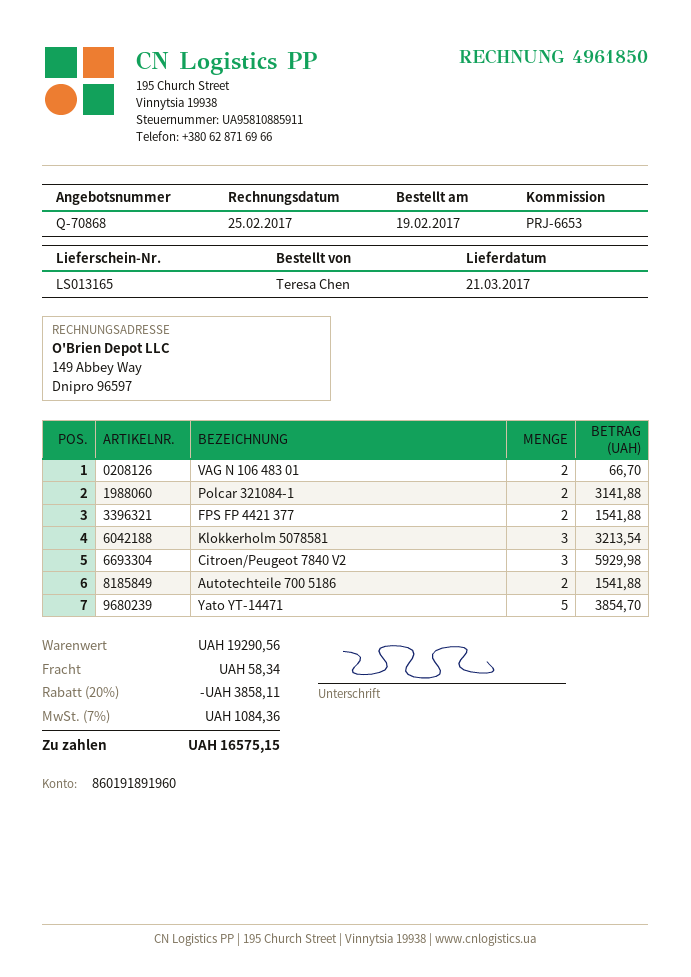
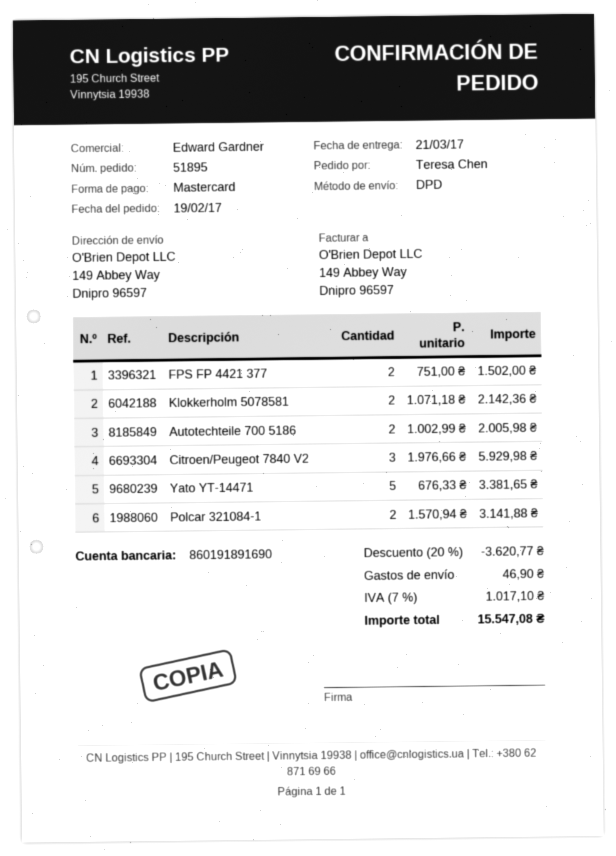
bank account: 860191891960 -> 860191891690
VAG N 106 483 01: 2 for 66.70 -> none
FPS FP 4421 377: 2 for 1541.88 -> 2 for 1502.00
Klokkerholm 5078581: 3 for 3213.54 -> 2 for 2142.36
Autotechteile 700 5186: 2 for 1541.88 -> 2 for 2005.98
Yato YT-14471: 5 for 3854.70 -> 5 for 3381.65
discount: 20% = 3858.11 -> 20% = 3620.77
shipping: 58.34 -> 46.90
tax: 7% = 1084.36 -> 7% = 1017.10
total: 16575.15 -> 15547.08

